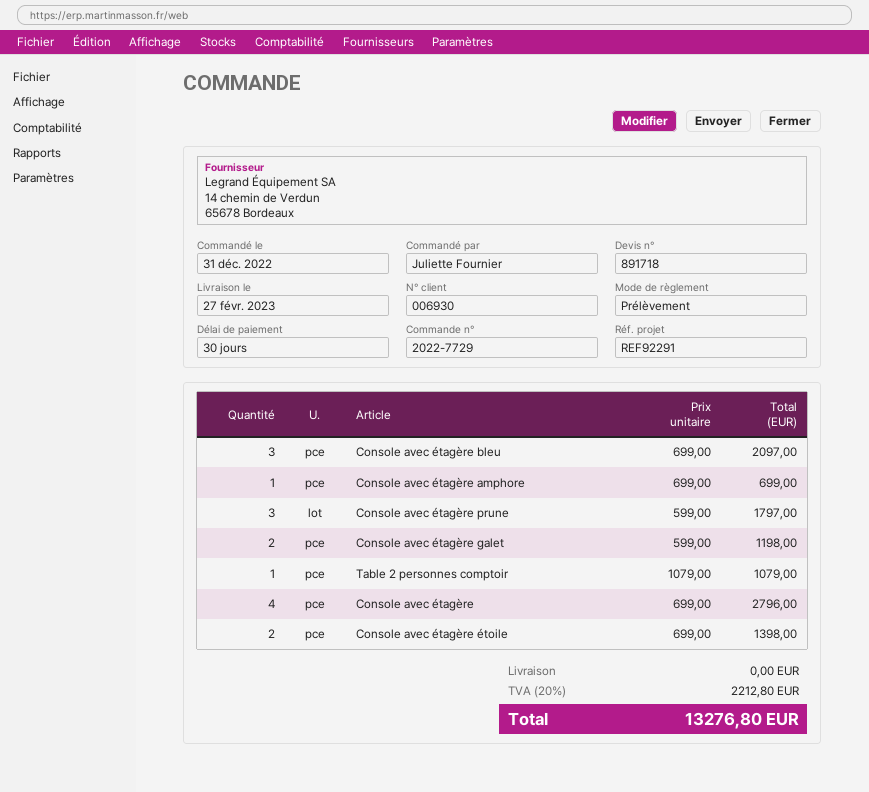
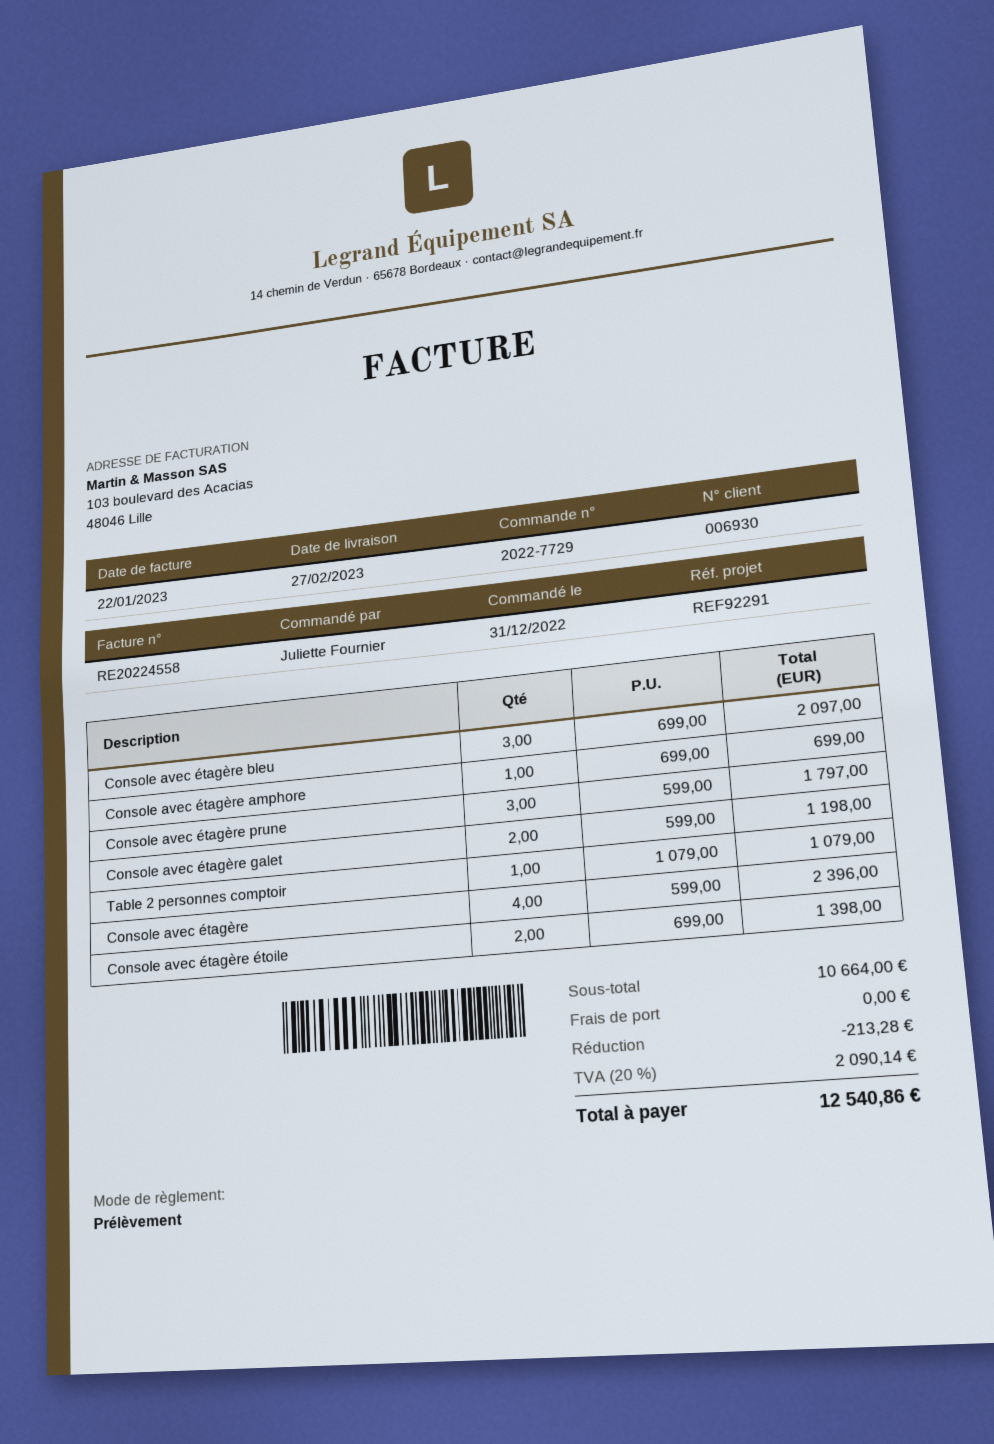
Console avec étagère: 4 x 699.00 = 2796.00 -> 4 x 599.00 = 2396.00
discount: none -> 213.28
tax: 20% = 2212.80 -> 20% = 2090.14
total: 13276.80 -> 12540.86

